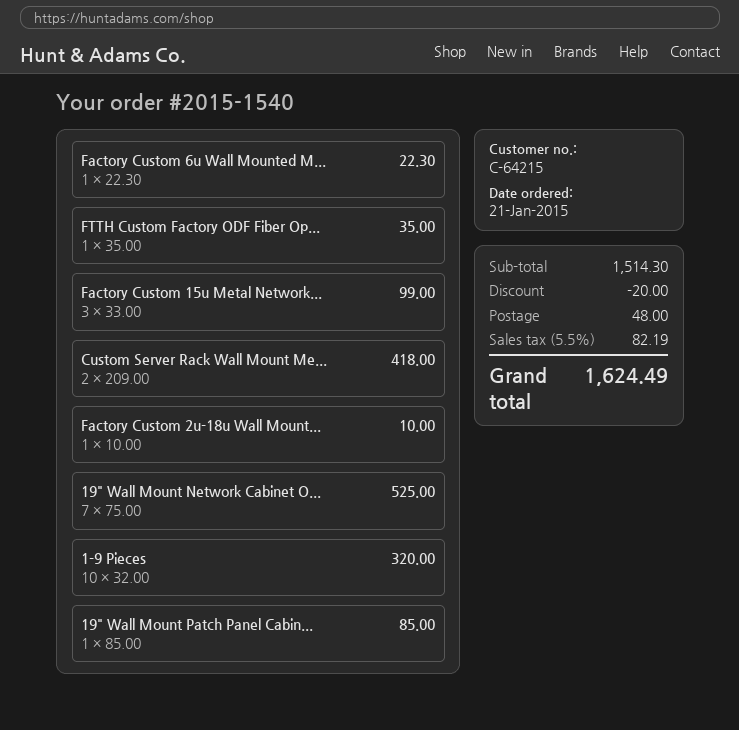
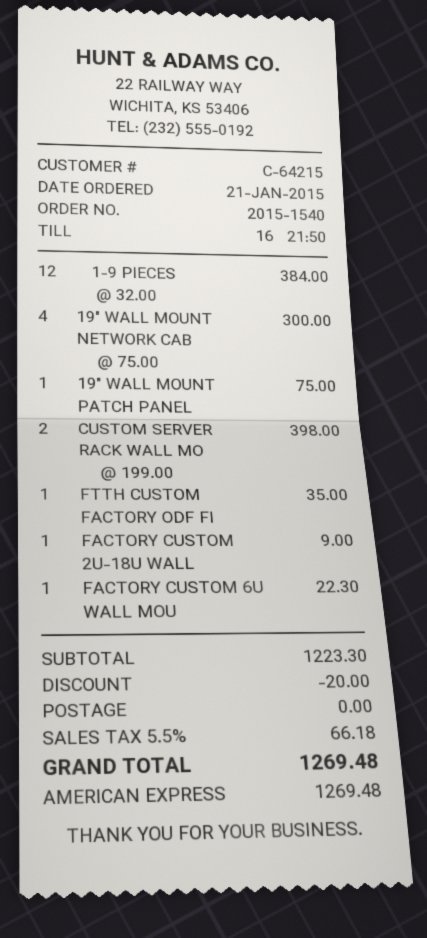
Factory Custom 15u Metal Network...: 3 x 33.00 = 99.00 -> none
Custom Server Rack Wall Mount Me...: 2 x 209.00 = 418.00 -> 2 x 199.00 = 398.00
Factory Custom 2u-18u Wall Mount...: 1 x 10.00 = 10.00 -> 1 x 9.00 = 9.00
19" Wall Mount Network Cabinet O...: 7 x 75.00 = 525.00 -> 4 x 75.00 = 300.00
1-9 Pieces: 10 x 32.00 = 320.00 -> 12 x 32.00 = 384.00
19" Wall Mount Patch Panel Cabin...: 1 x 85.00 = 85.00 -> 1 x 75.00 = 75.00
subtotal: 1514.30 -> 1223.30
shipping: 48.00 -> 0.00
tax: 5.5% = 82.19 -> 5.5% = 66.18
total: 1624.49 -> 1269.48

